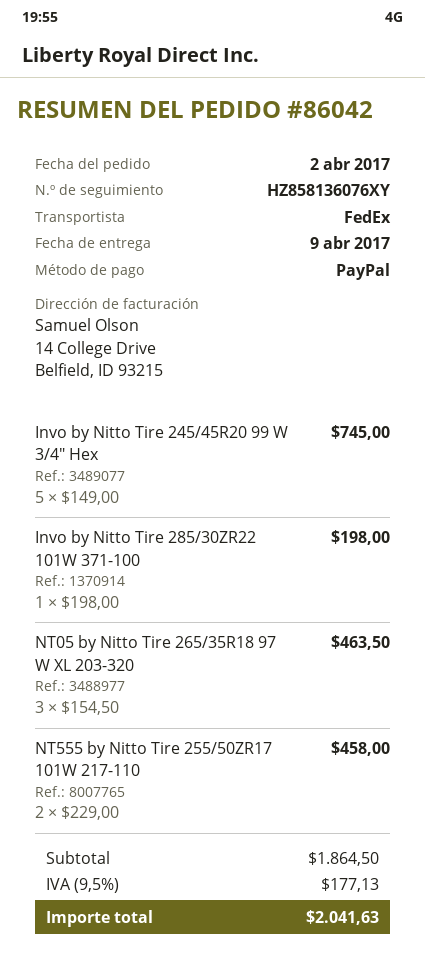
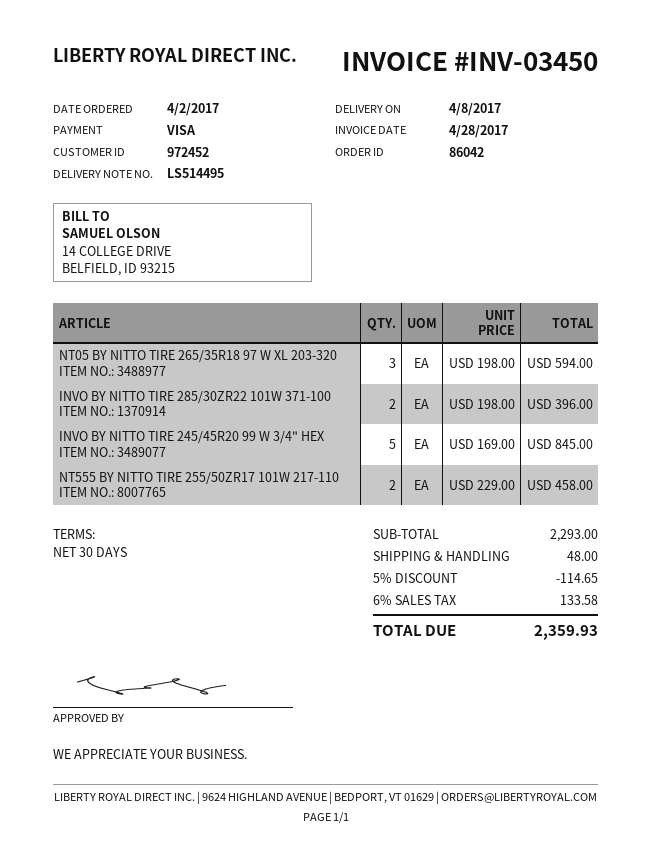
delivery date: 2017-04-09 -> 2017-04-08
payment method: PayPal -> Visa
Invo by Nitto Tire 245/45R20 99 W 3/4" Hex: 5 x 149.00 = 745.00 -> 5 x 169.00 = 845.00
Invo by Nitto Tire 285/30ZR22 101W 371-100: 1 x 198.00 = 198.00 -> 2 x 198.00 = 396.00
NT05 by Nitto Tire 265/35R18 97 W XL 203-320: 3 x 154.50 = 463.50 -> 3 x 198.00 = 594.00
subtotal: 1864.50 -> 2293.00
discount: none -> 5% = 114.65
shipping: none -> 48.00
tax: 9.5% = 177.13 -> 6% = 133.58
total: 2041.63 -> 2359.93

